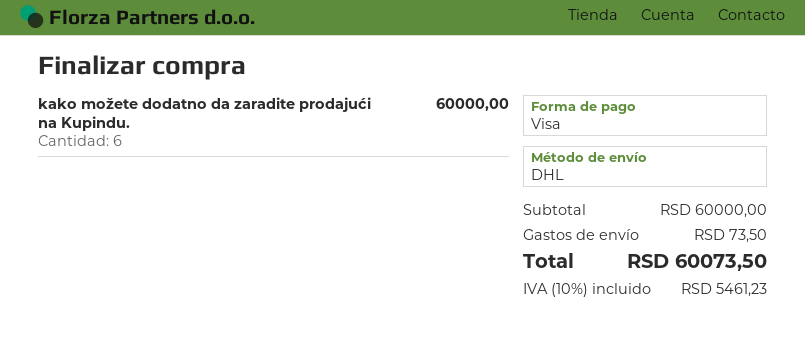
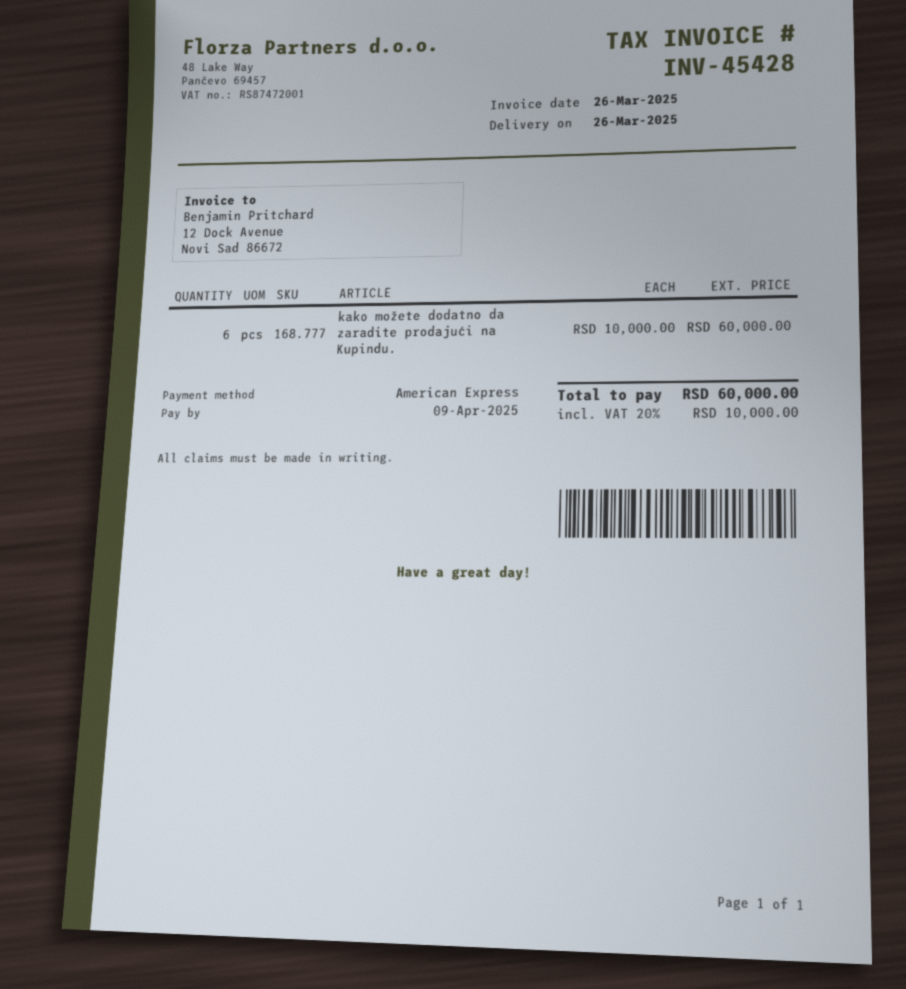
payment method: Visa -> American Express
shipping: 73.50 -> none
tax: 10% = 5461.23 -> 20% = 10000.00
total: 60073.50 -> 60000.00

